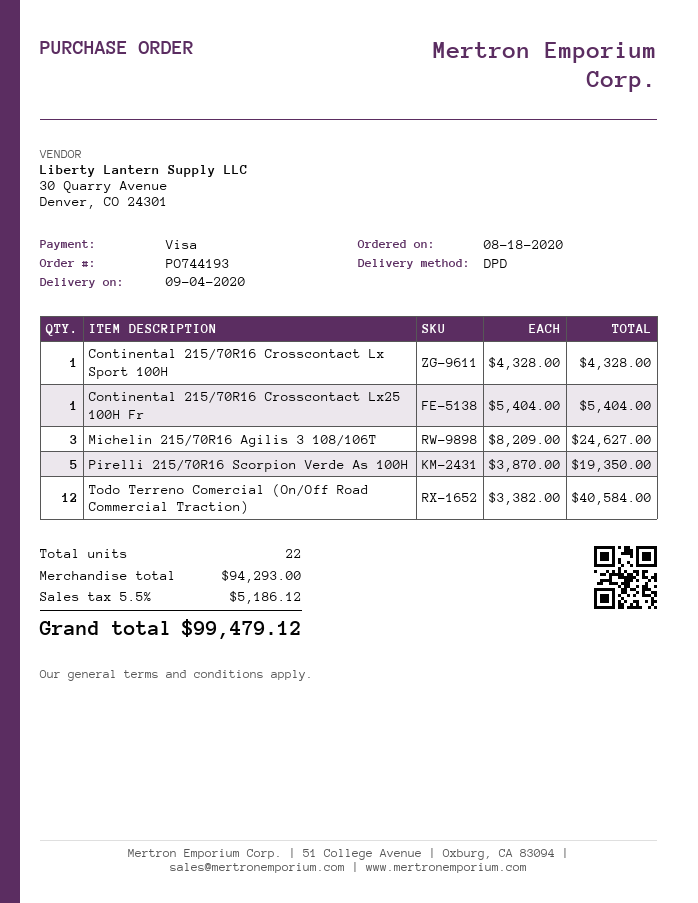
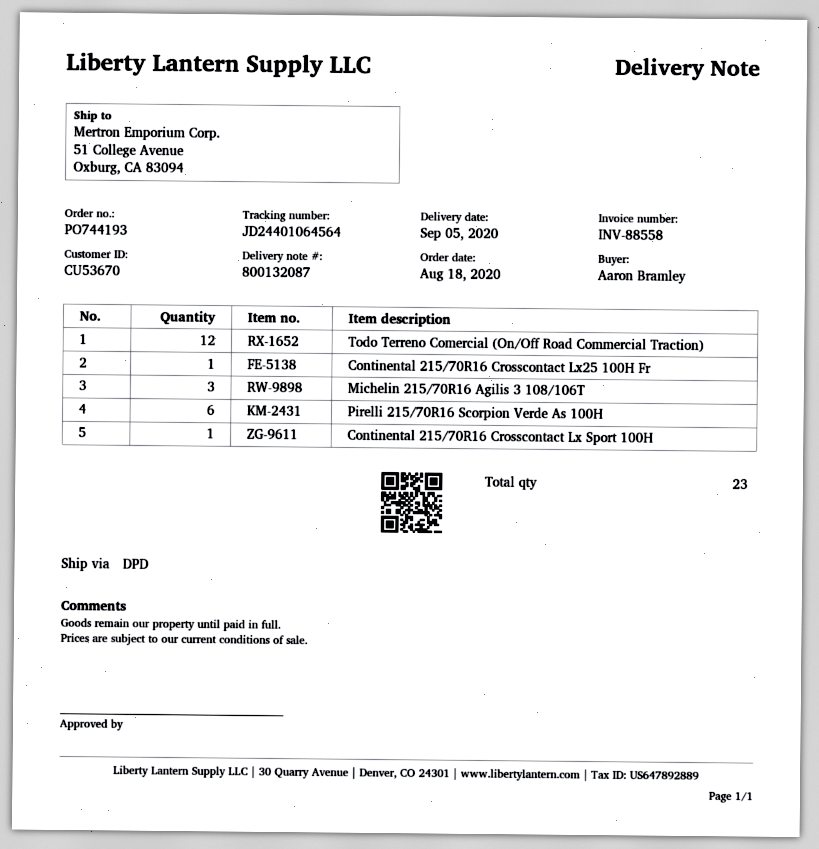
delivery date: 2020-09-04 -> 2020-09-05
Pirelli 215/70R16 Scorpion Verde As 100H: 5 -> 6
total quantity: 22 -> 23

